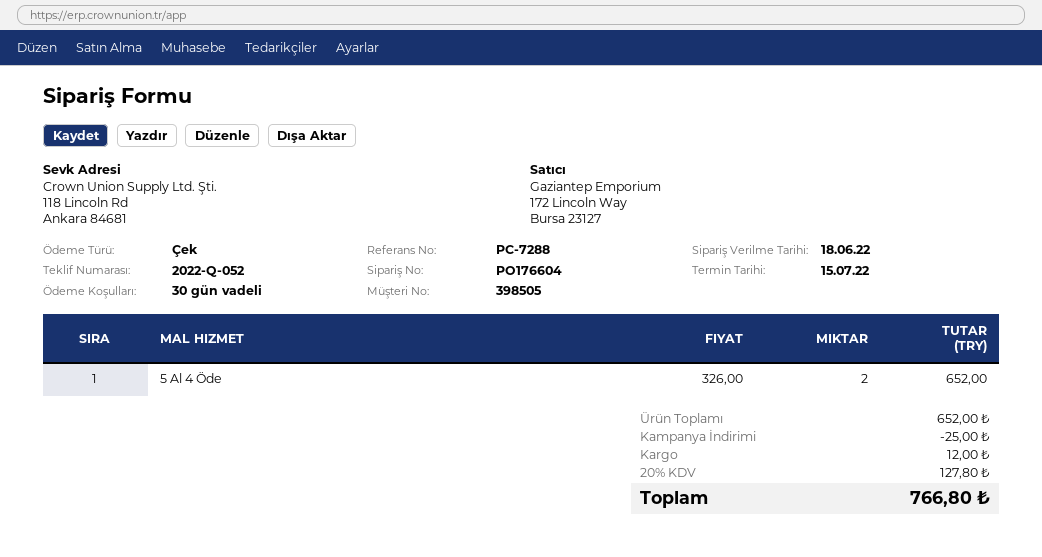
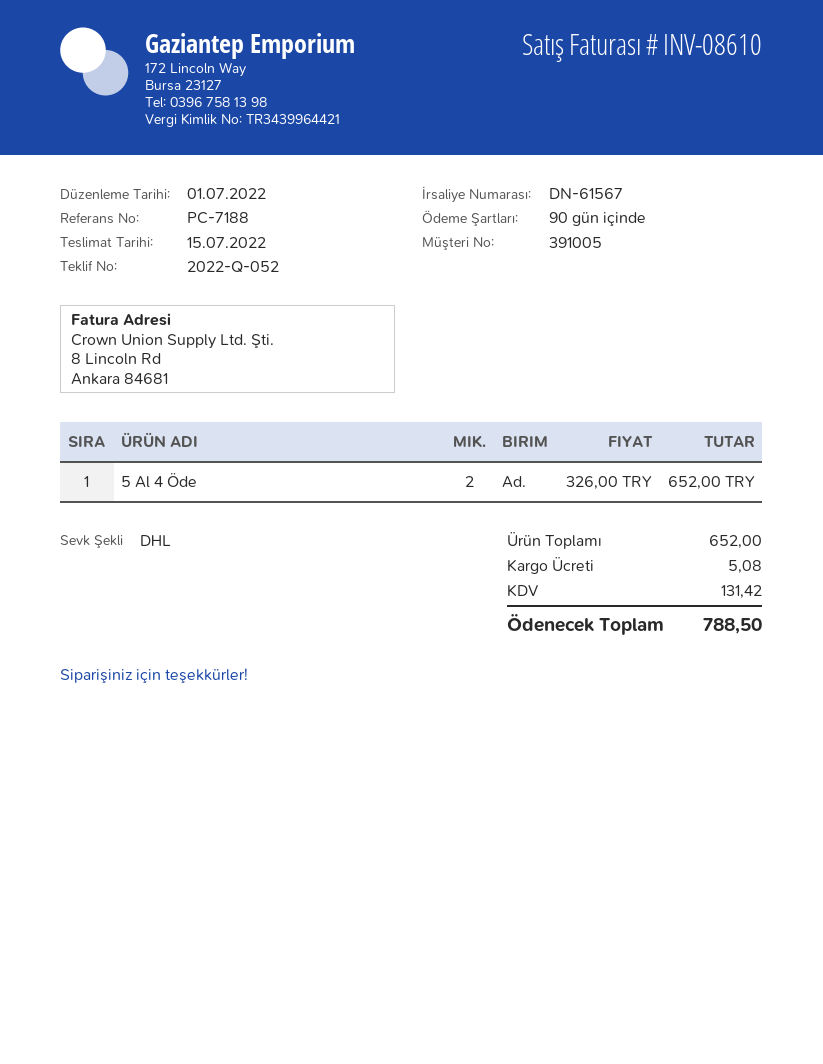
payment terms: 30 days -> 90 days
customer number: 398505 -> 391005
reference: PC-7288 -> PC-7188
discount: 25.00 -> none
shipping: 12.00 -> 5.08
tax: 127.80 -> 131.42
total: 766.80 -> 788.50

